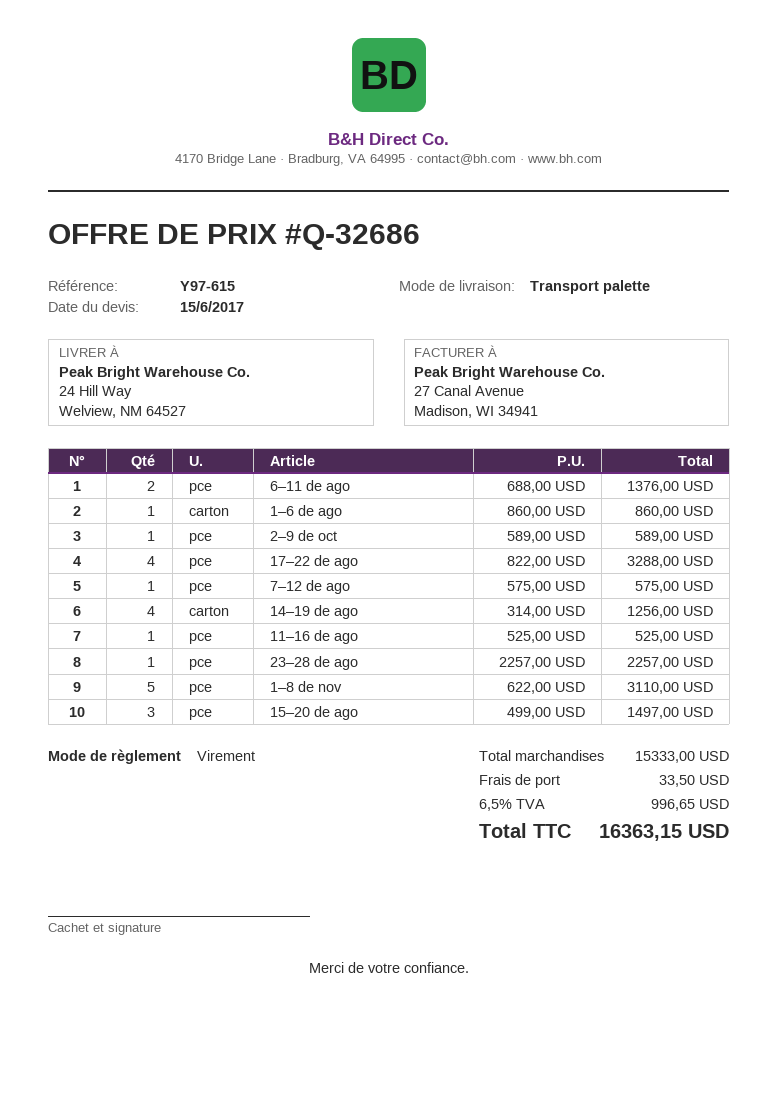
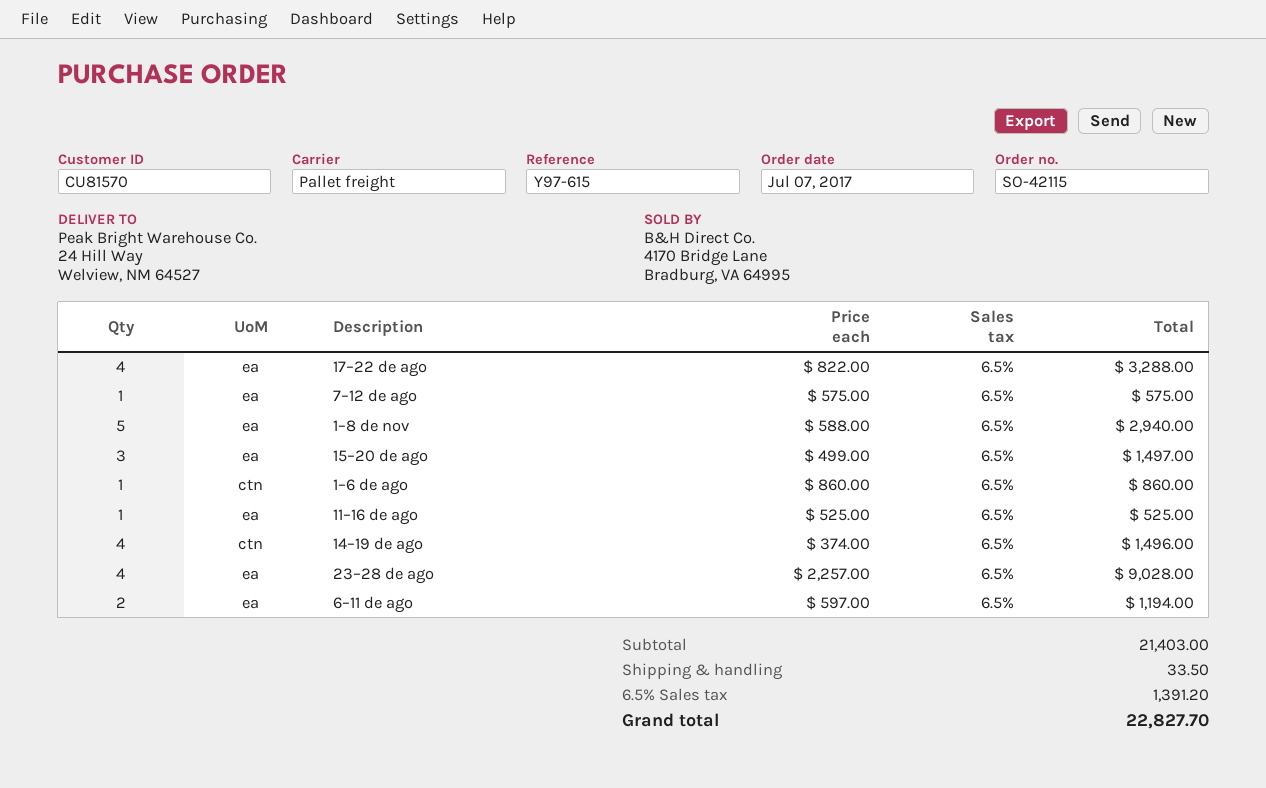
6–11 de ago: 2 x 688.00 = 1376.00 -> 2 x 597.00 = 1194.00
2–9 de oct: 1 x 589.00 = 589.00 -> none
14–19 de ago: 4 x 314.00 = 1256.00 -> 4 x 374.00 = 1496.00
23–28 de ago: 1 x 2257.00 = 2257.00 -> 4 x 2257.00 = 9028.00
1–8 de nov: 5 x 622.00 = 3110.00 -> 5 x 588.00 = 2940.00
subtotal: 15333.00 -> 21403.00
tax: 6.5% = 996.65 -> 6.5% = 1391.20
total: 16363.15 -> 22827.70

